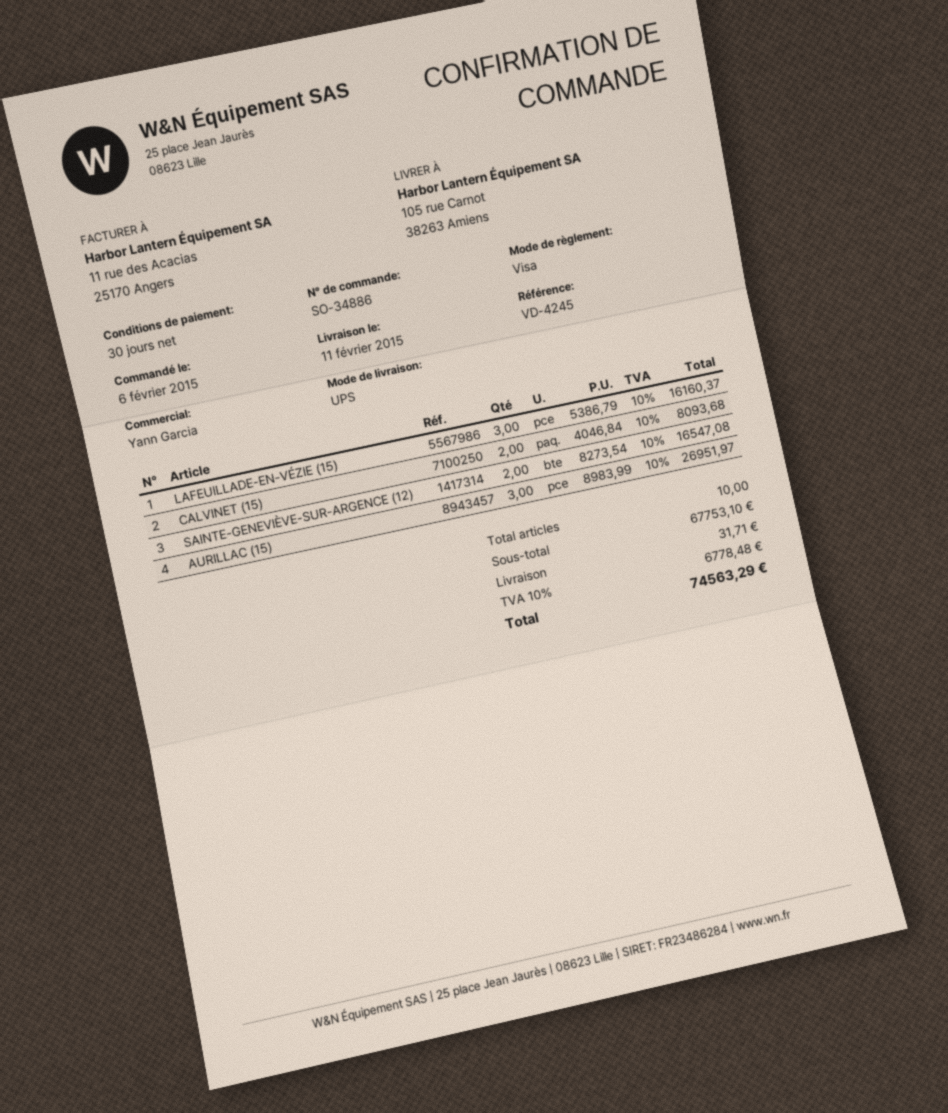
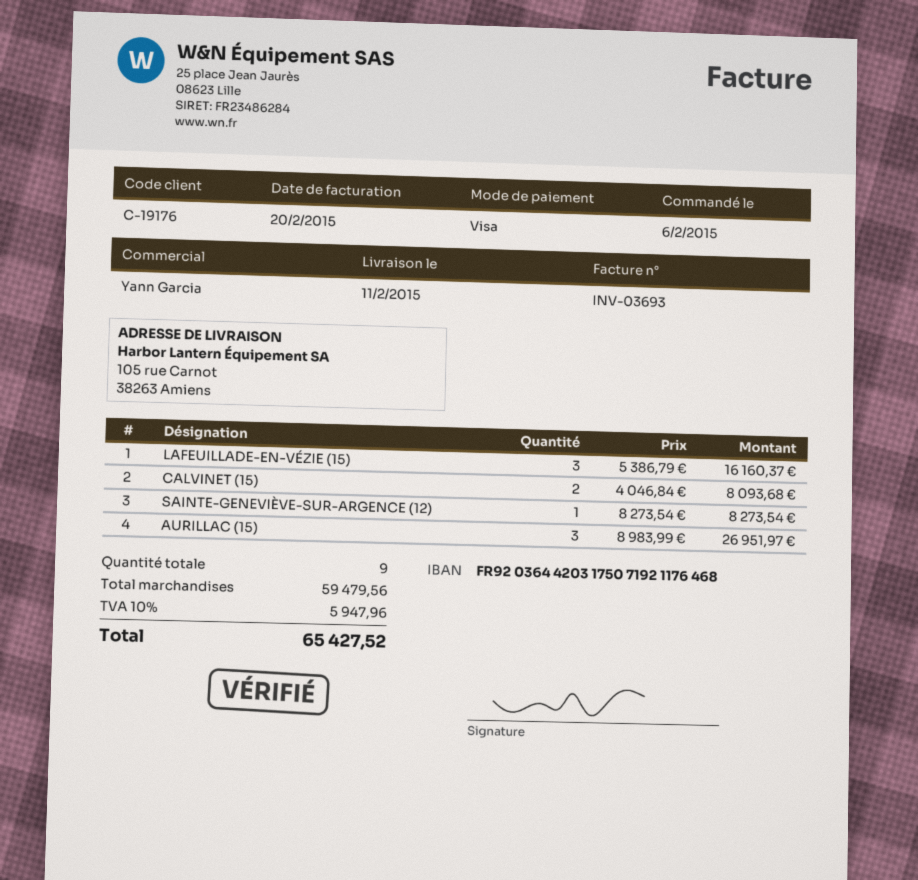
SAINTE-GENEVIÈVE-SUR-ARGENCE (12): 2 x 8273.54 = 16547.08 -> 1 x 8273.54 = 8273.54
total quantity: 10 -> 9
subtotal: 67753.10 -> 59479.56
shipping: 31.71 -> none
tax: 10% = 6778.48 -> 10% = 5947.96
total: 74563.29 -> 65427.52

